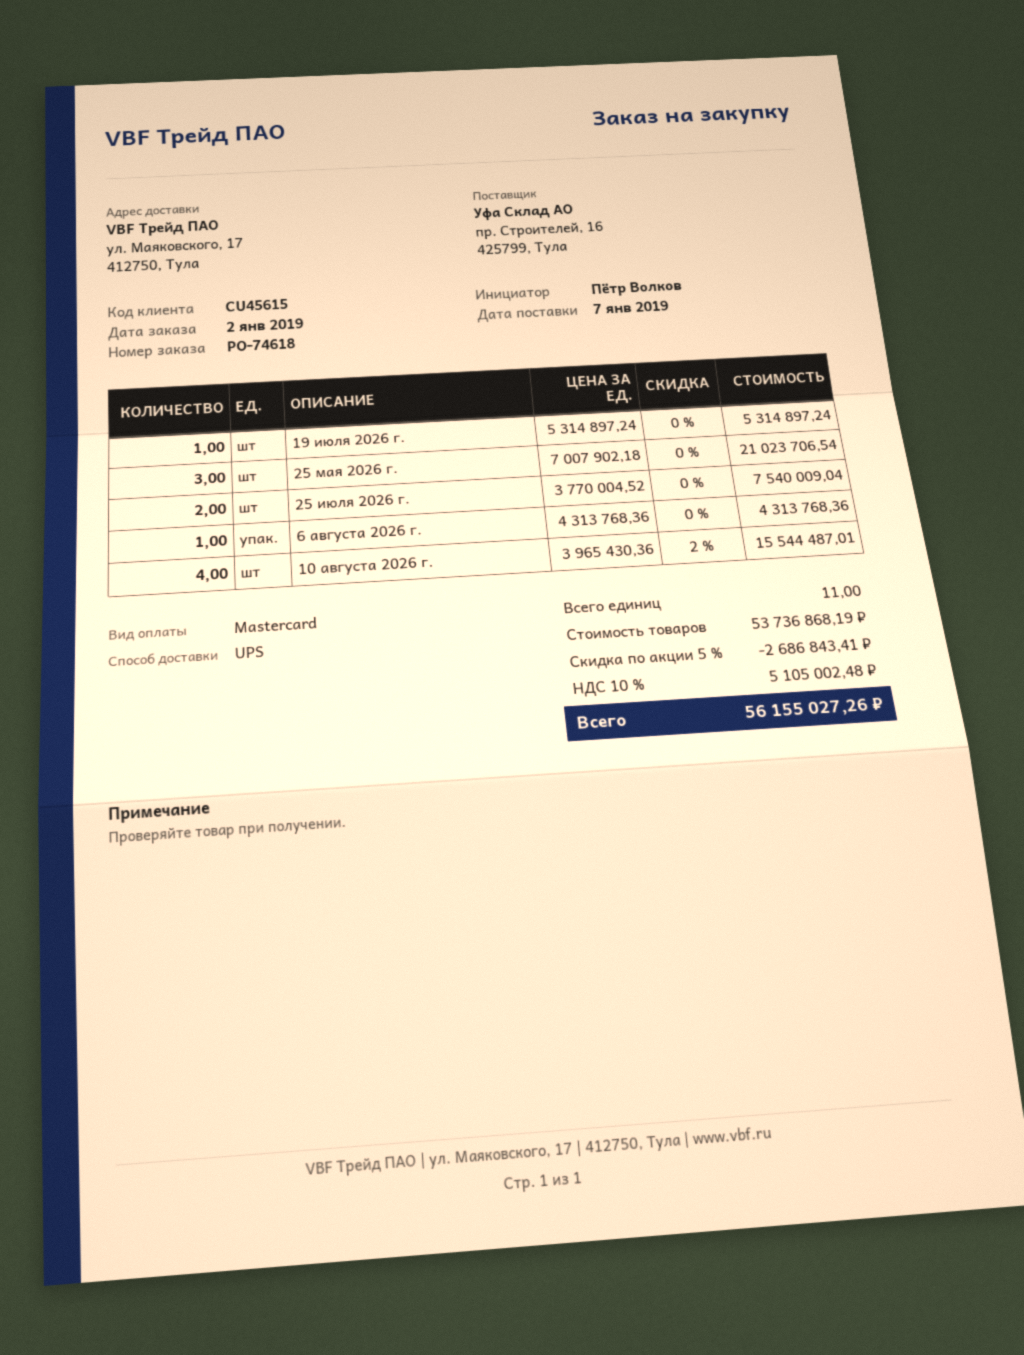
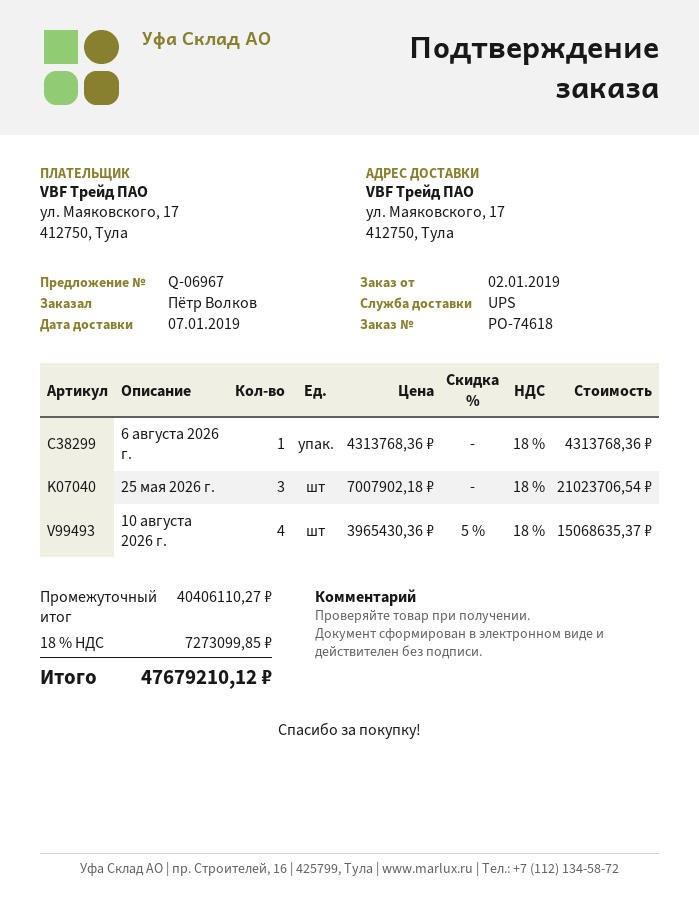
19 июля 2026 г.: 1 x 5314897.24 = 5314897.24 -> none
25 июля 2026 г.: 2 x 3770004.52 = 7540009.04 -> none
10 августа 2026 г.: 4 x 3965430.36 - 2% = 15544487.01 -> 4 x 3965430.36 - 5% = 15068635.37
subtotal: 53736868.19 -> 40406110.27
discount: 5% = 2686843.41 -> none
tax: 10% = 5105002.48 -> 18% = 7273099.85
total: 56155027.26 -> 47679210.12

